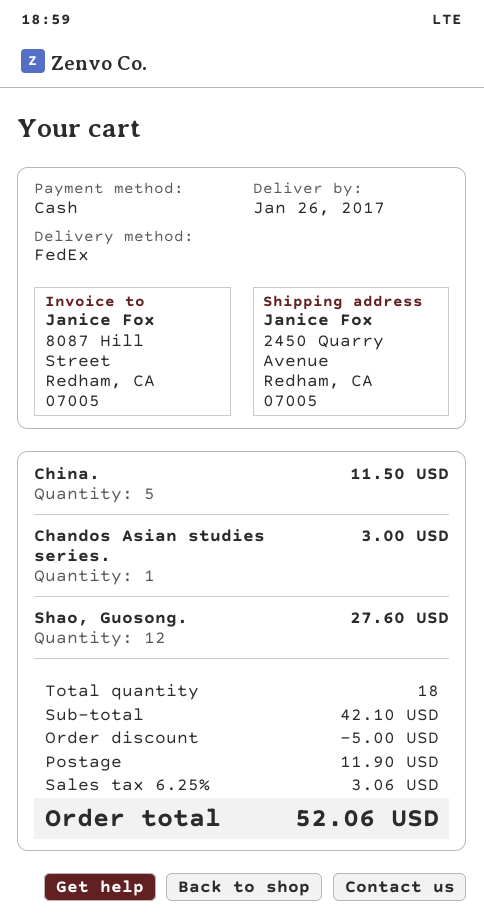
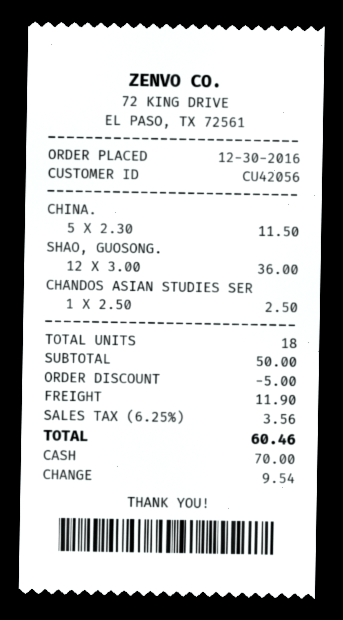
Chandos Asian studies series.: 1 for 3.00 -> 1 for 2.50
Shao, Guosong.: 12 for 27.60 -> 12 for 36.00
subtotal: 42.10 -> 50.00
tax: 6.25% = 3.06 -> 6.25% = 3.56
total: 52.06 -> 60.46

